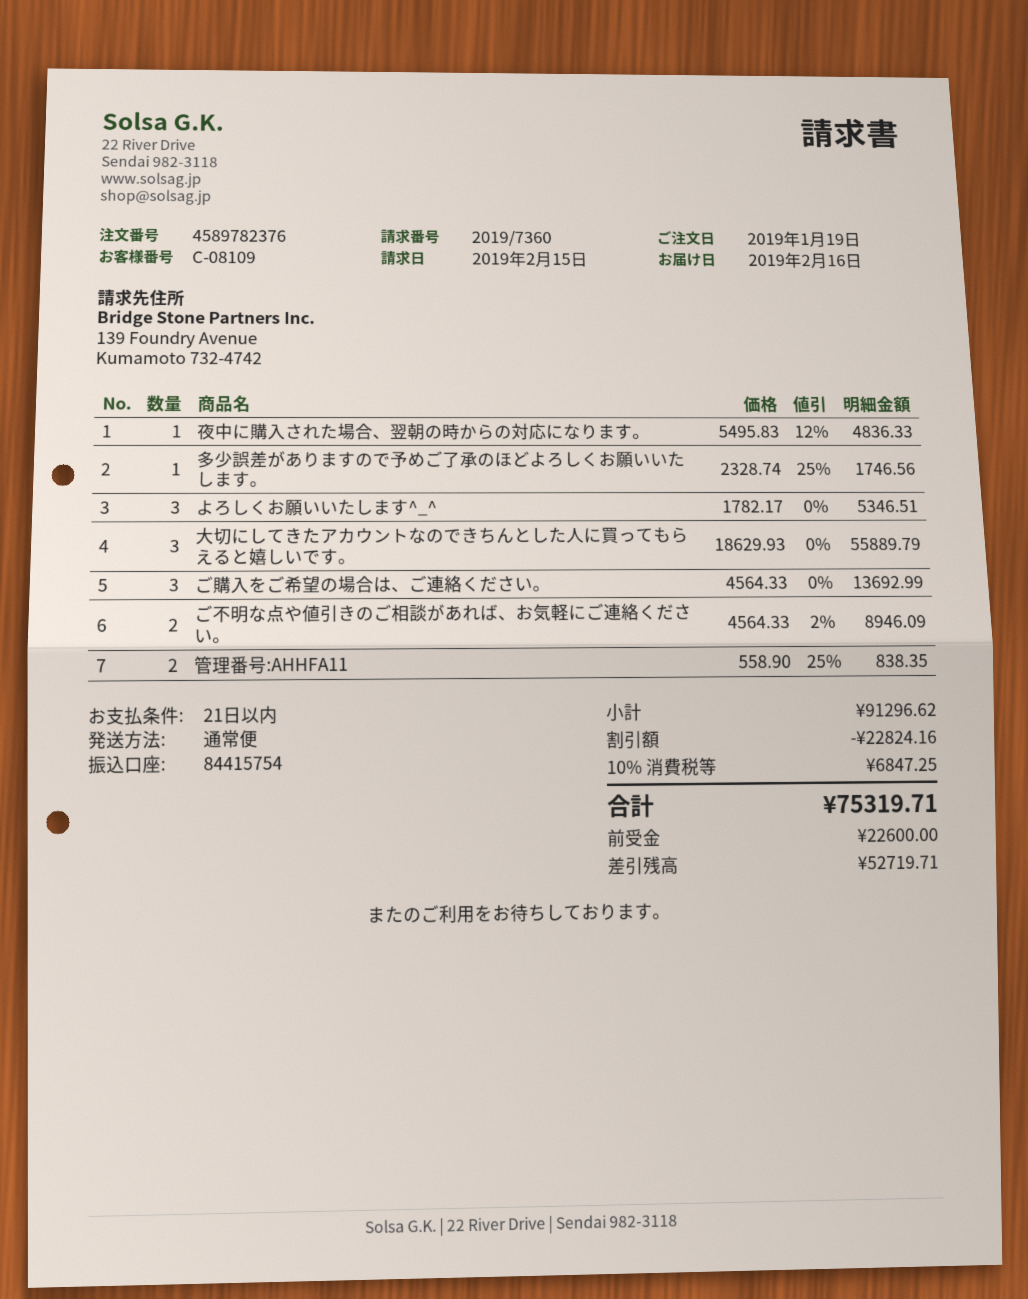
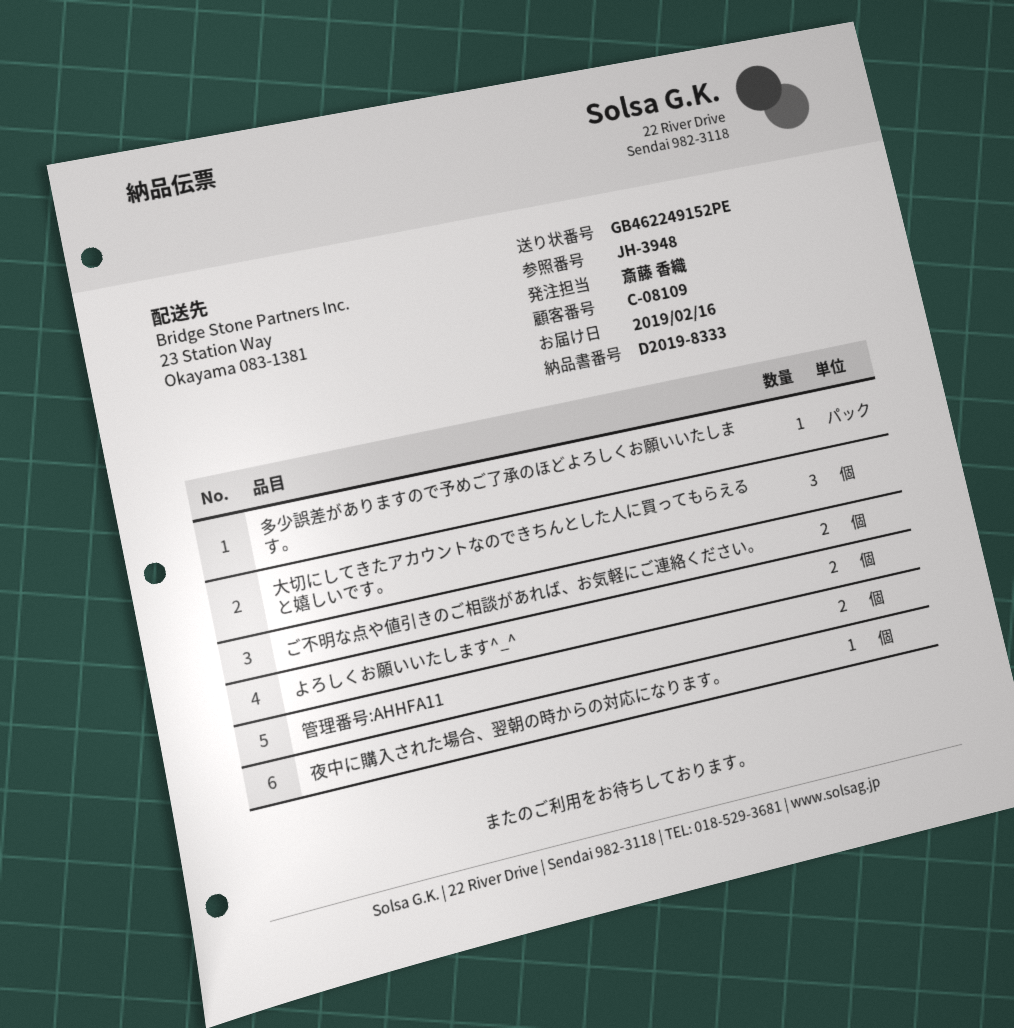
よろしくお願いいたします^_^: 3 -> 2
ご購入をご希望の場合は、ご連絡ください。: 3 -> none

